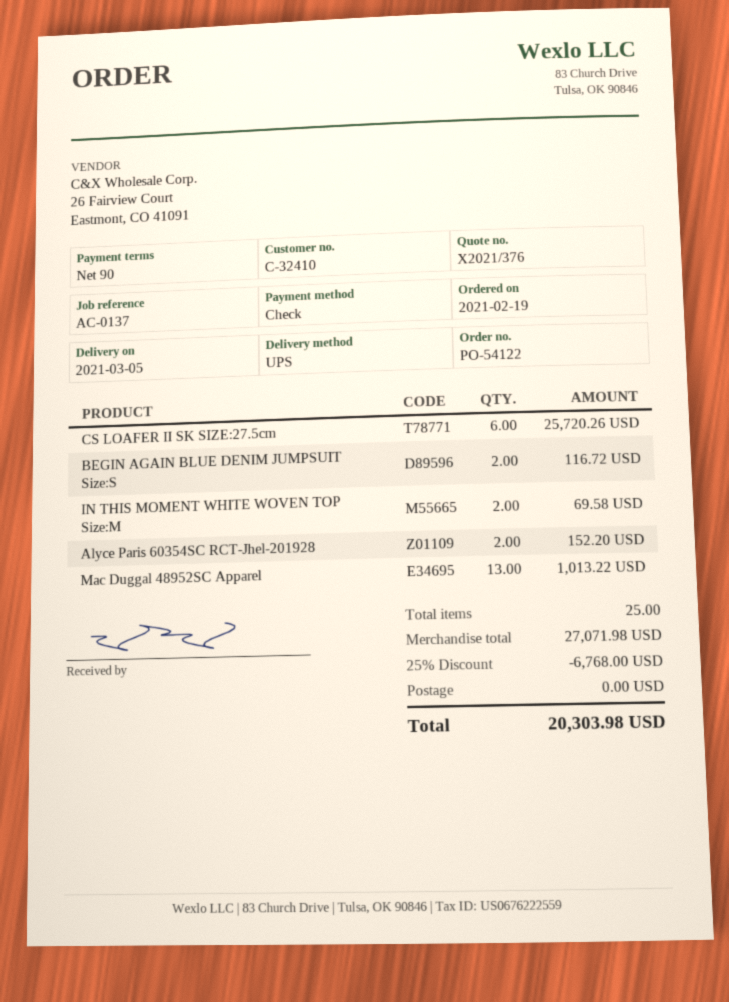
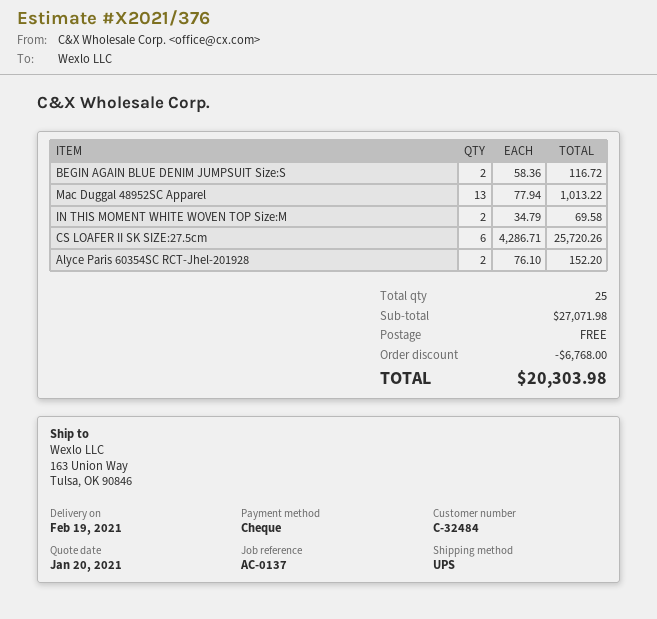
delivery date: 2021-03-05 -> 2021-02-19
customer number: C-32410 -> C-32484

